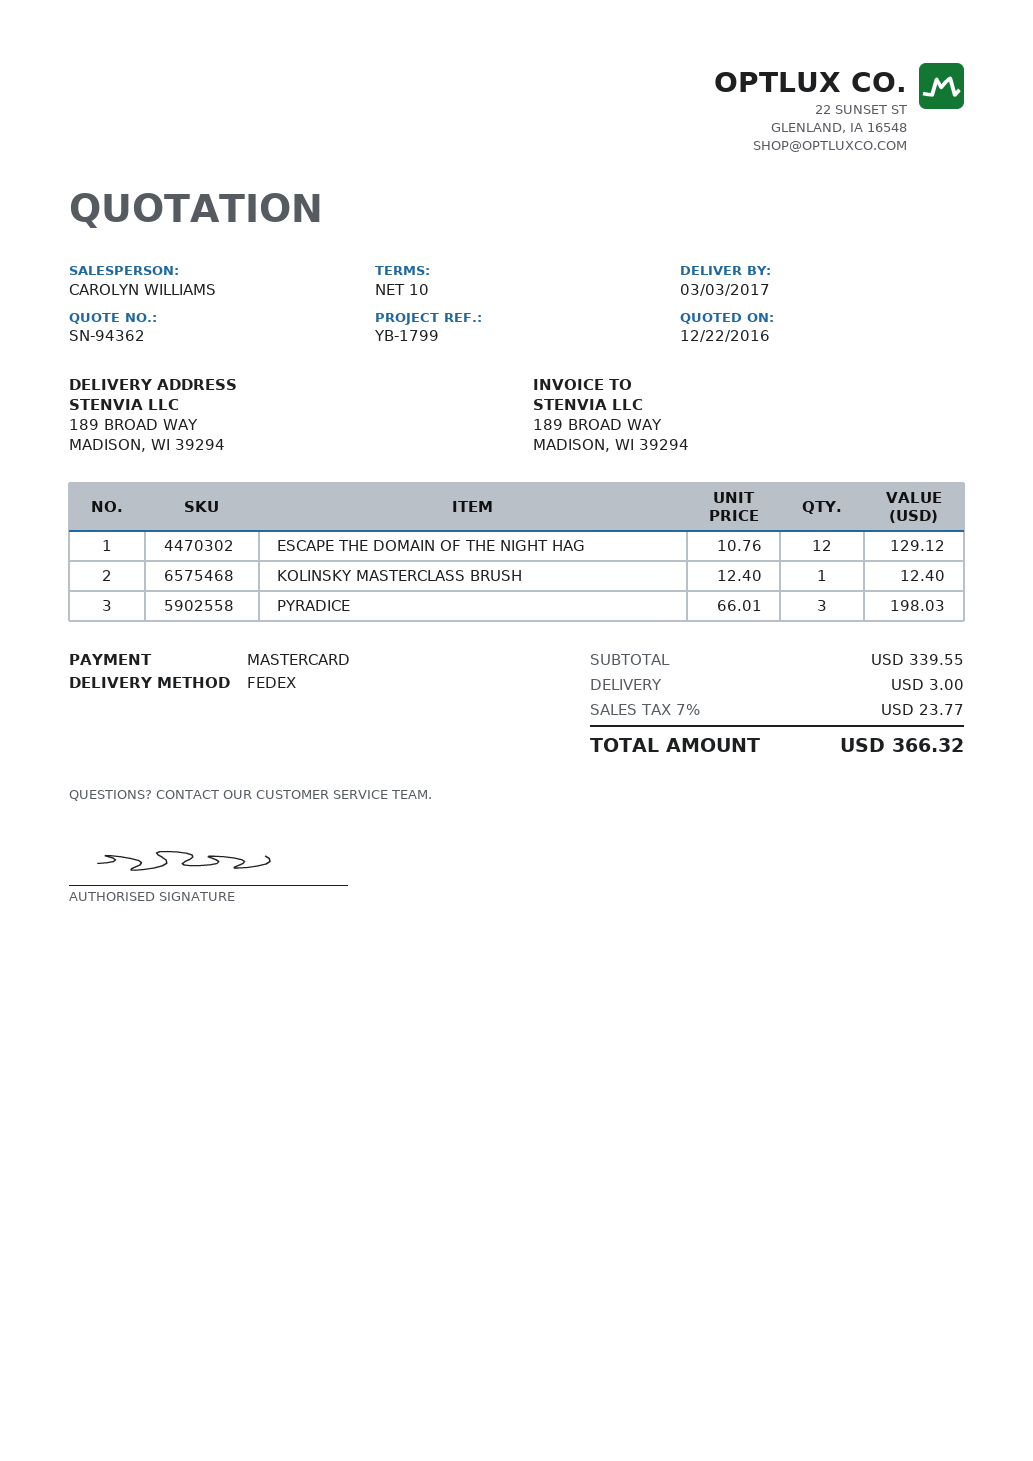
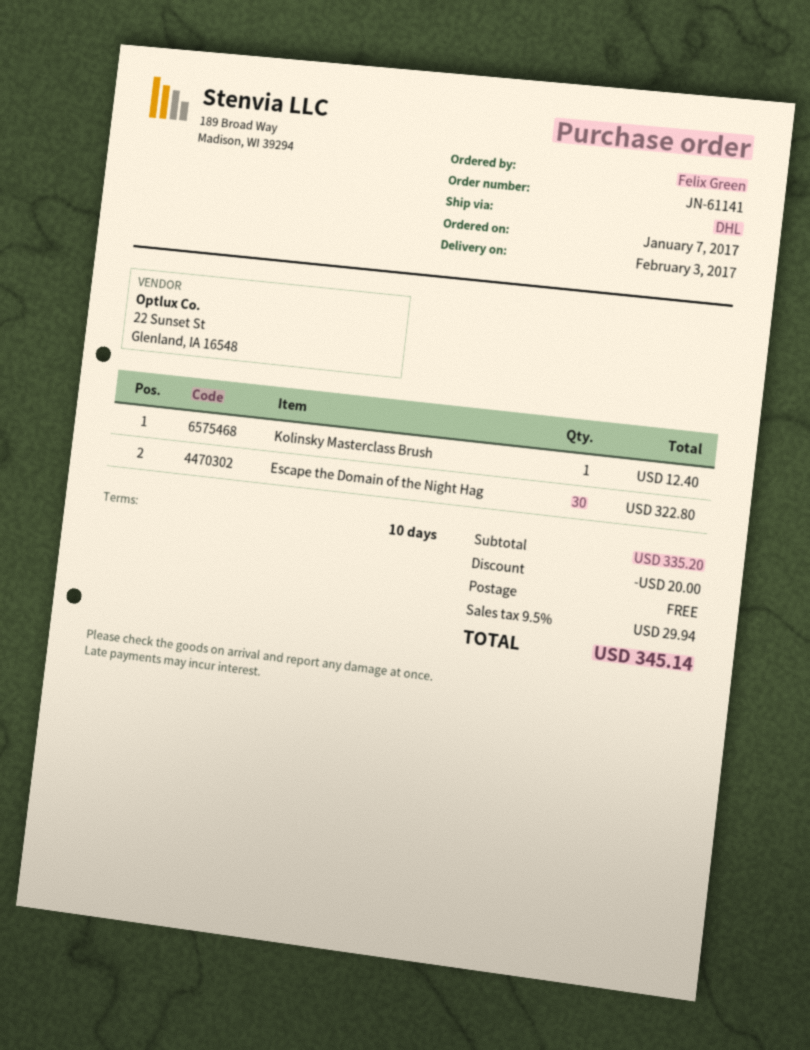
delivery date: 2017-03-03 -> 2017-02-03
shipping method: FedEx -> DHL
ESCAPE THE DOMAIN OF THE NIGHT HAG: 12 for 129.12 -> 30 for 322.80
PYRADICE: 3 for 198.03 -> none
subtotal: 339.55 -> 335.20
discount: none -> 20.00
shipping: 3.00 -> 0.00
tax: 7% = 23.77 -> 9.5% = 29.94
total: 366.32 -> 345.14

